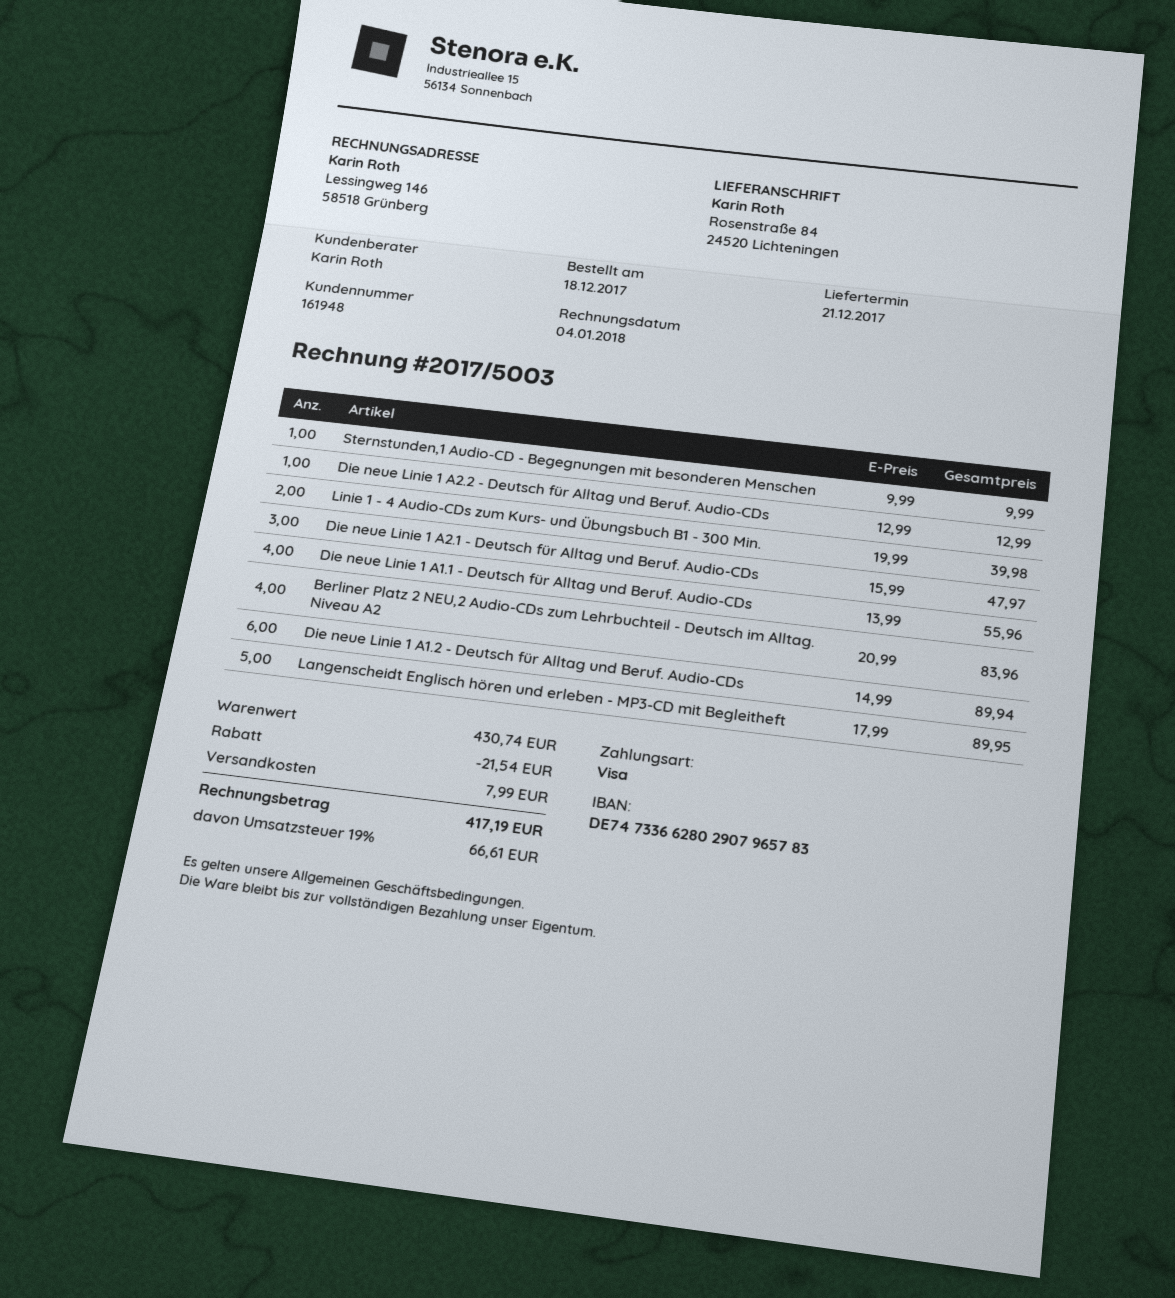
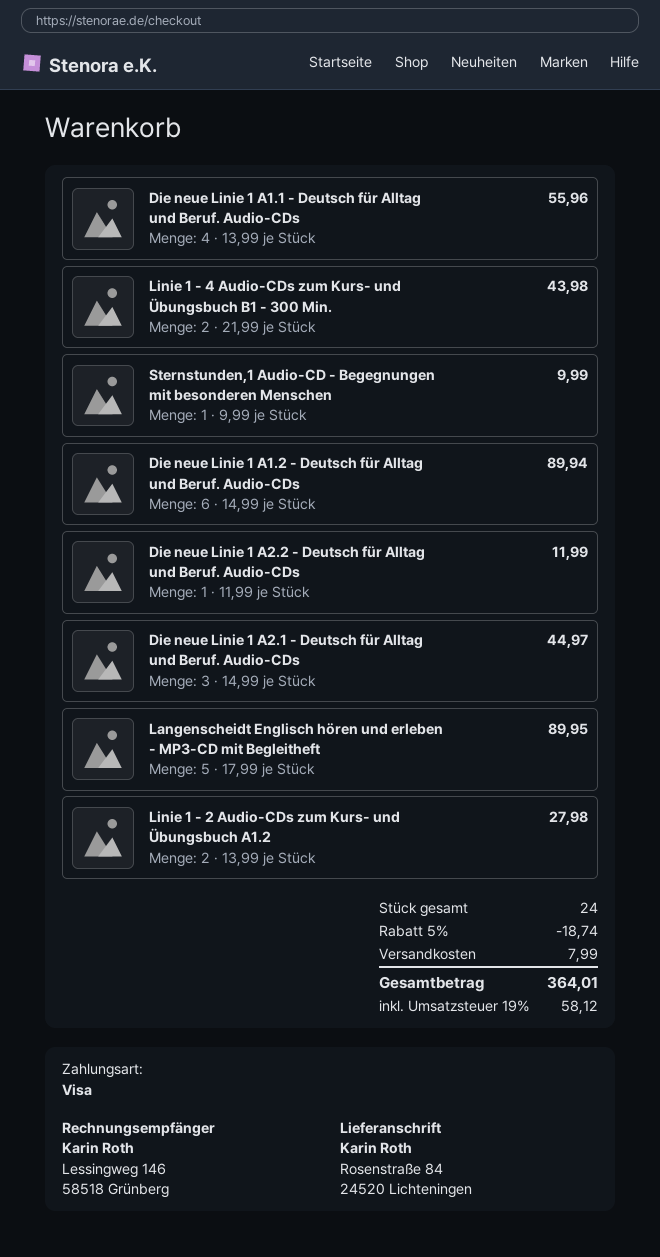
Die neue Linie 1 A2.2 - Deutsch für Alltag und Beruf. Audio-CDs: 1 x 12.99 = 12.99 -> 1 x 11.99 = 11.99
Linie 1 - 4 Audio-CDs zum Kurs- und Übungsbuch B1 - 300 Min.: 2 x 19.99 = 39.98 -> 2 x 21.99 = 43.98
Die neue Linie 1 A2.1 - Deutsch für Alltag und Beruf. Audio-CDs: 3 x 15.99 = 47.97 -> 3 x 14.99 = 44.97
Berliner Platz 2 NEU,2 Audio-CDs zum Lehrbuchteil - Deutsch im Alltag. Niveau A2: 4 x 20.99 = 83.96 -> none
Linie 1 - 2 Audio-CDs zum Kurs- und Übungsbuch A1.2: none -> 2 x 13.99 = 27.98
discount: 21.54 -> 18.74
tax: 19% = 66.61 -> 19% = 58.12
total: 417.19 -> 364.01

